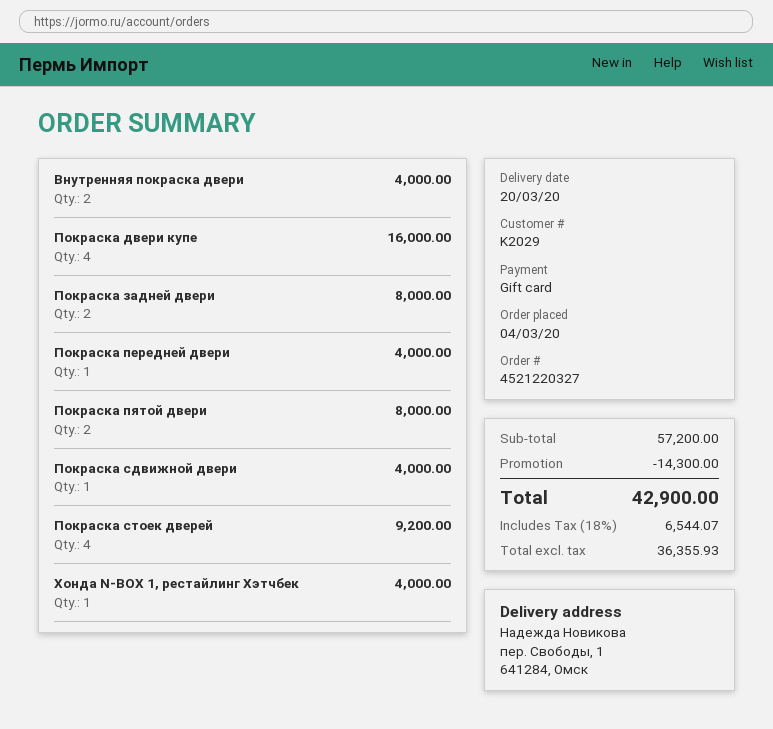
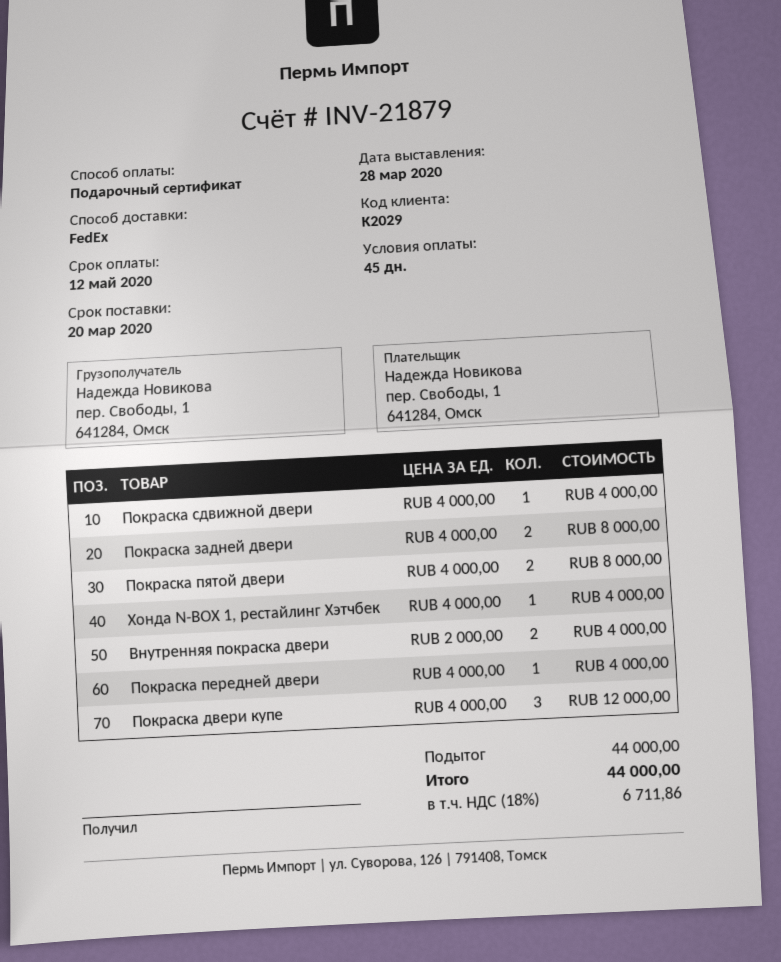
Покраска двери купе: 4 for 16000.00 -> 3 for 12000.00
Покраска стоек дверей: 4 for 9200.00 -> none
subtotal: 57200.00 -> 44000.00
discount: 14300.00 -> none
tax: 18% = 6544.07 -> 18% = 6711.86
total: 42900.00 -> 44000.00

